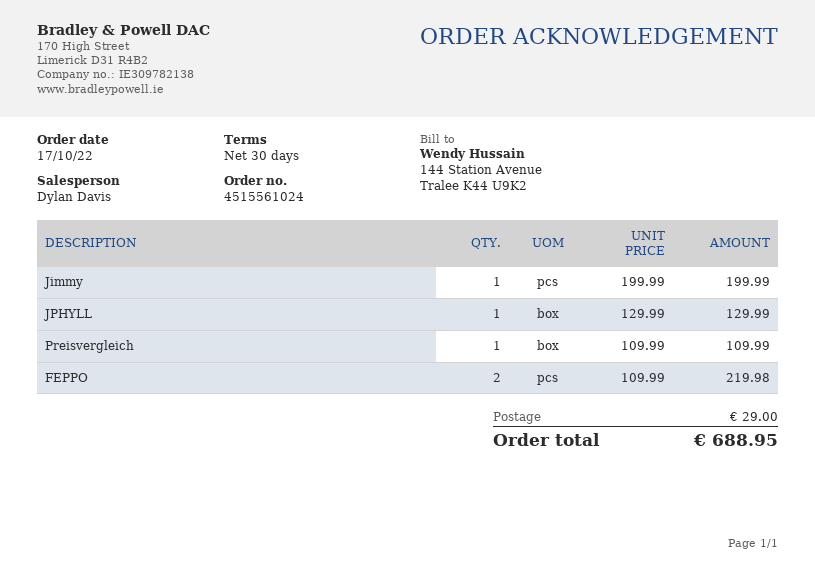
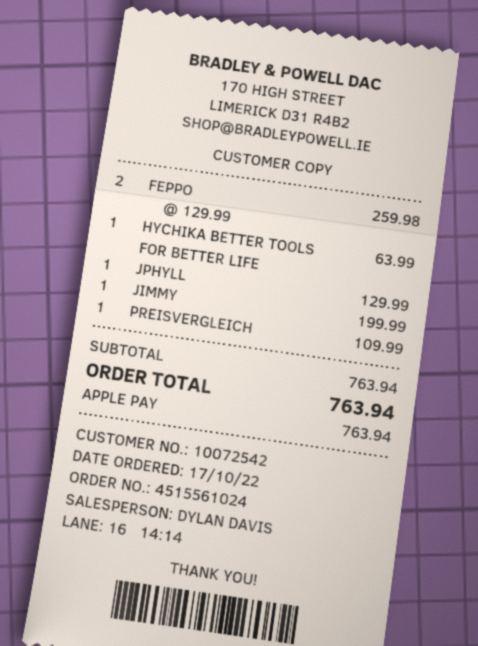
FEPPO: 2 x 109.99 = 219.98 -> 2 x 129.99 = 259.98
HYCHIKA BETTER TOOLS FOR BETTER LIFE: none -> 1 x 63.99 = 63.99
shipping: 29.00 -> none
total: 688.95 -> 763.94

